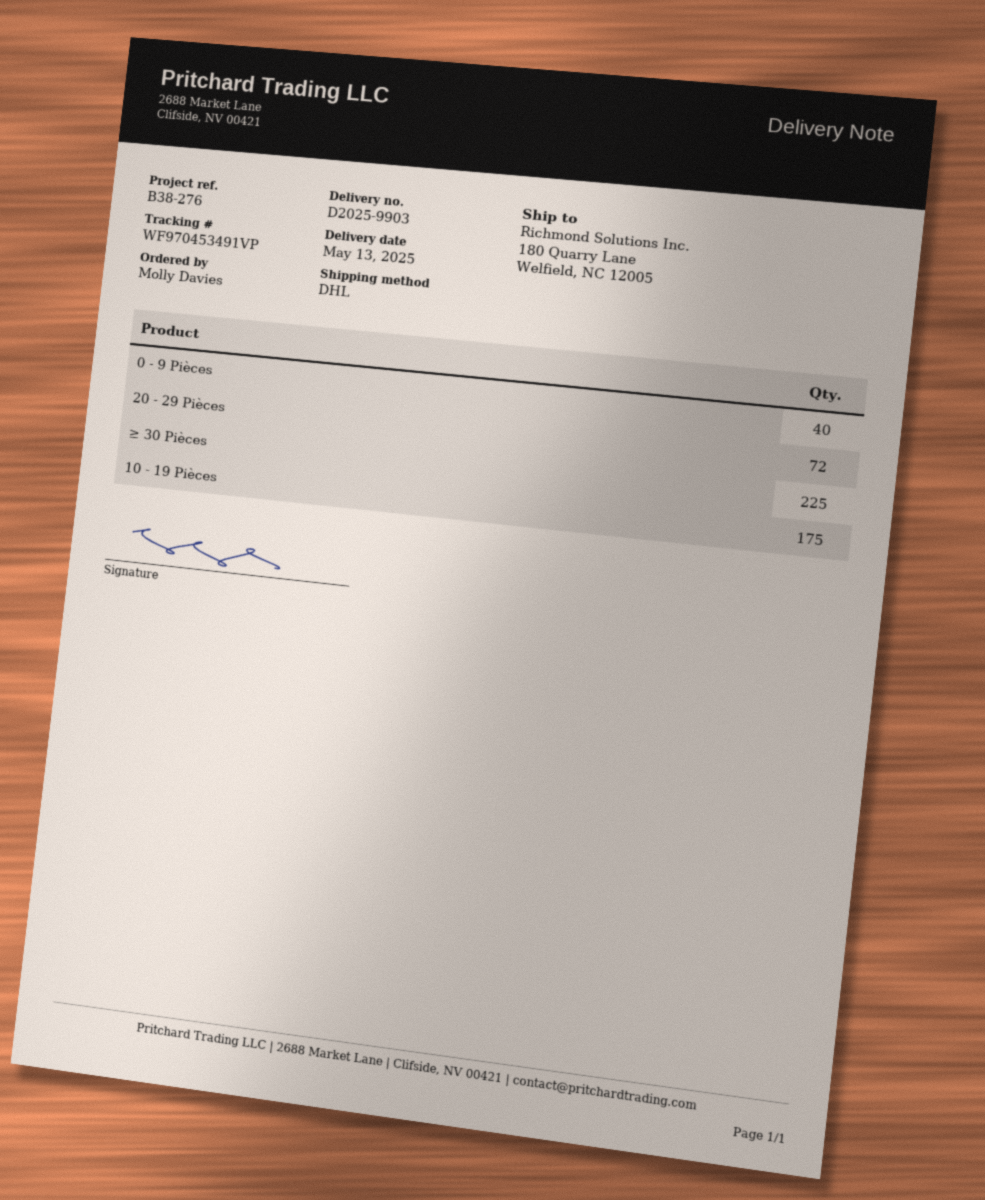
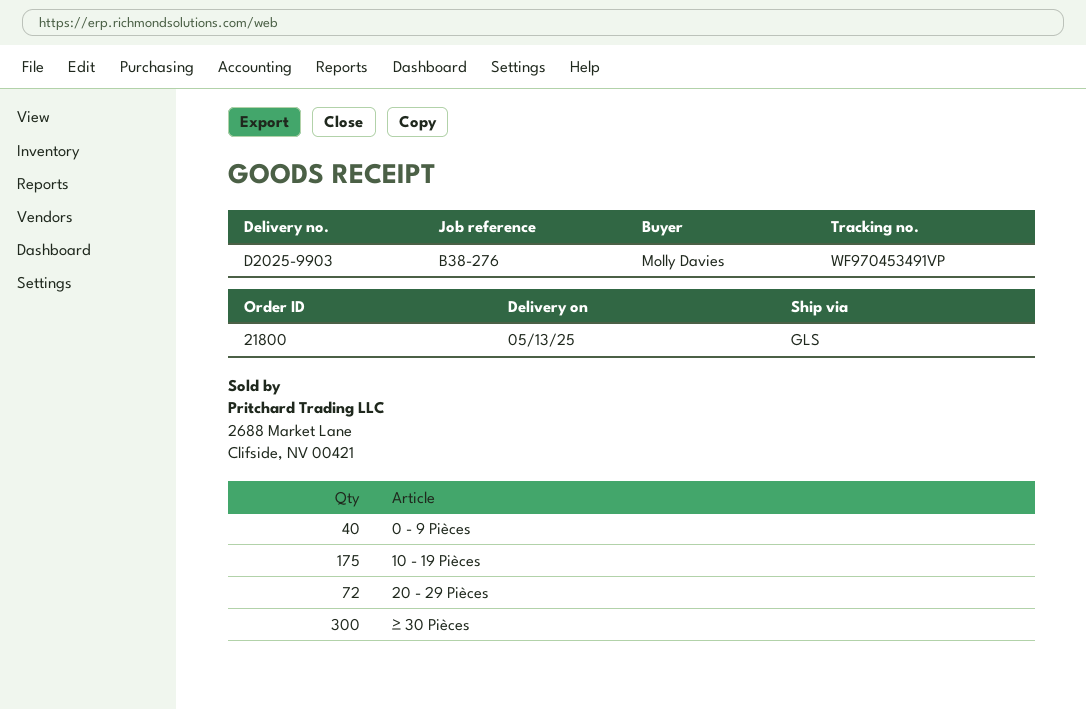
shipping method: DHL -> GLS
≥ 30 Pièces: 225 -> 300

